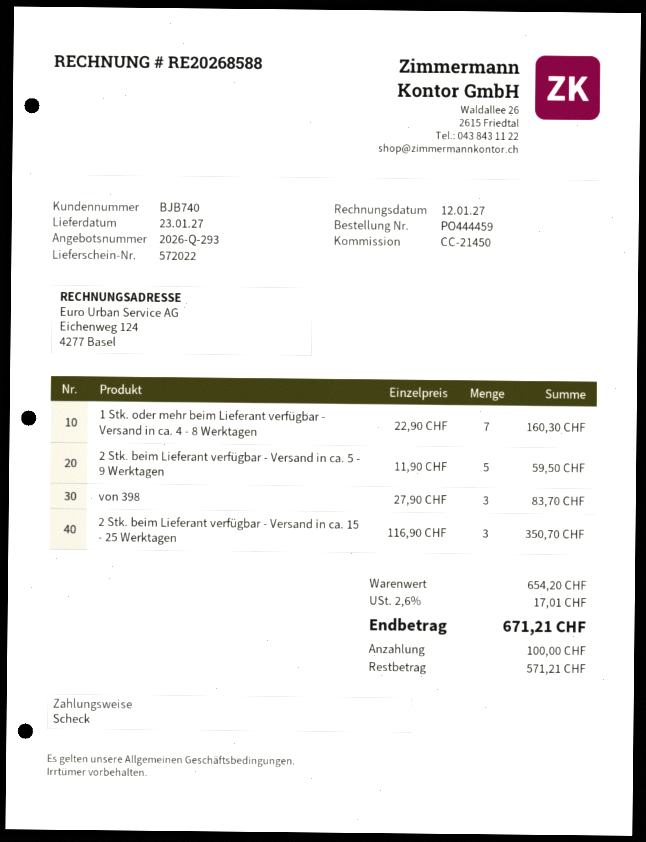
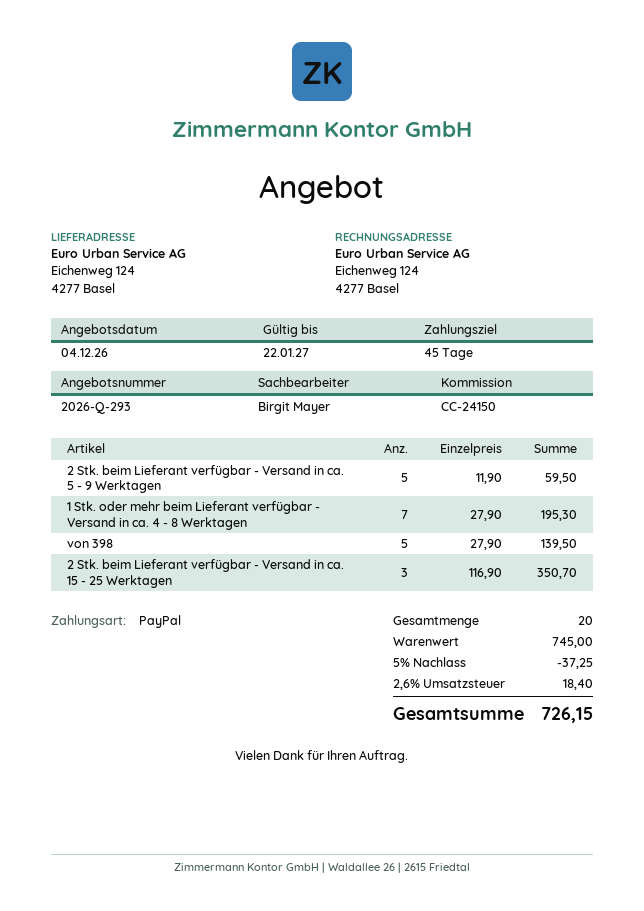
reference: CC-21450 -> CC-24150
payment method: cheque -> PayPal
1 Stk. oder mehr beim Lieferant verfügbar - Versand in ca. 4 - 8 Werktagen: 7 x 22.90 = 160.30 -> 7 x 27.90 = 195.30
von 398: 3 x 27.90 = 83.70 -> 5 x 27.90 = 139.50
subtotal: 654.20 -> 745.00
discount: none -> 5% = 37.25
tax: 2.6% = 17.01 -> 2.6% = 18.40
total: 671.21 -> 726.15

